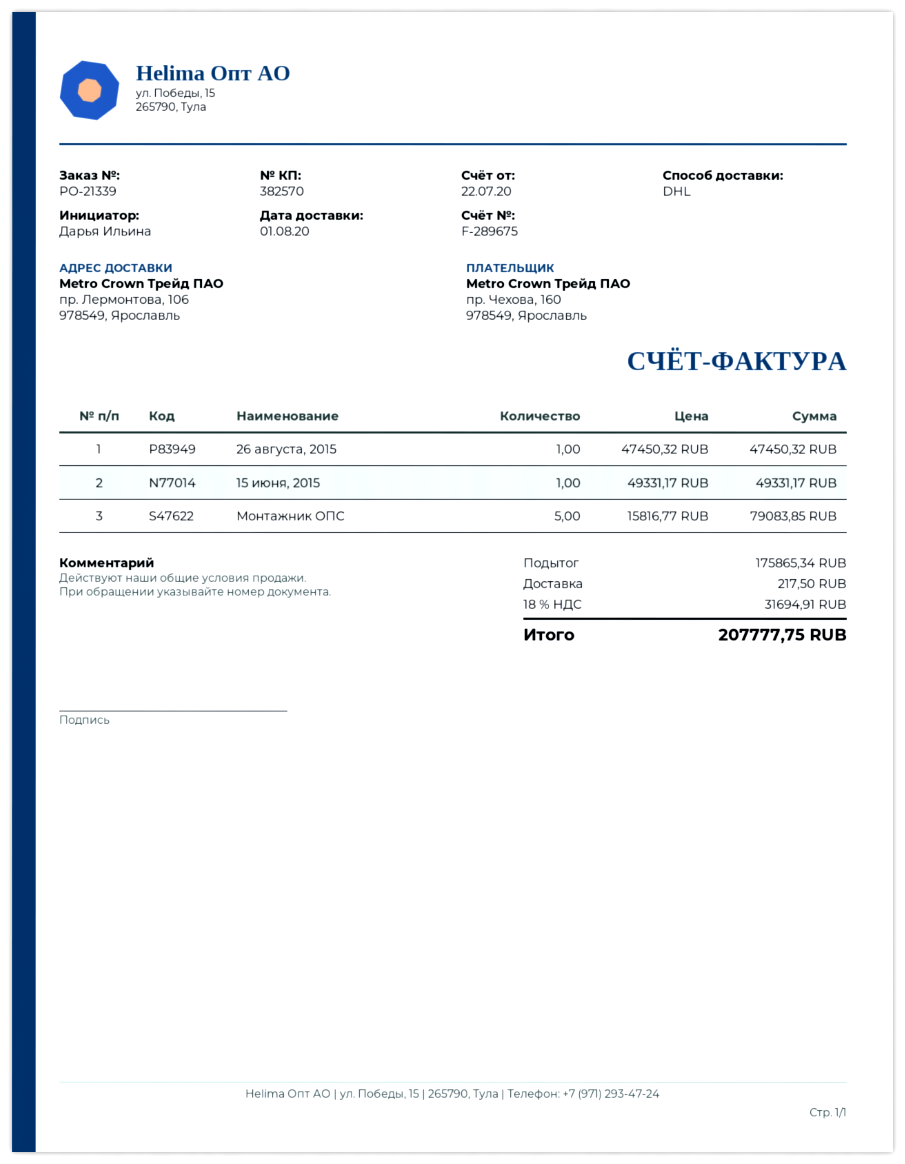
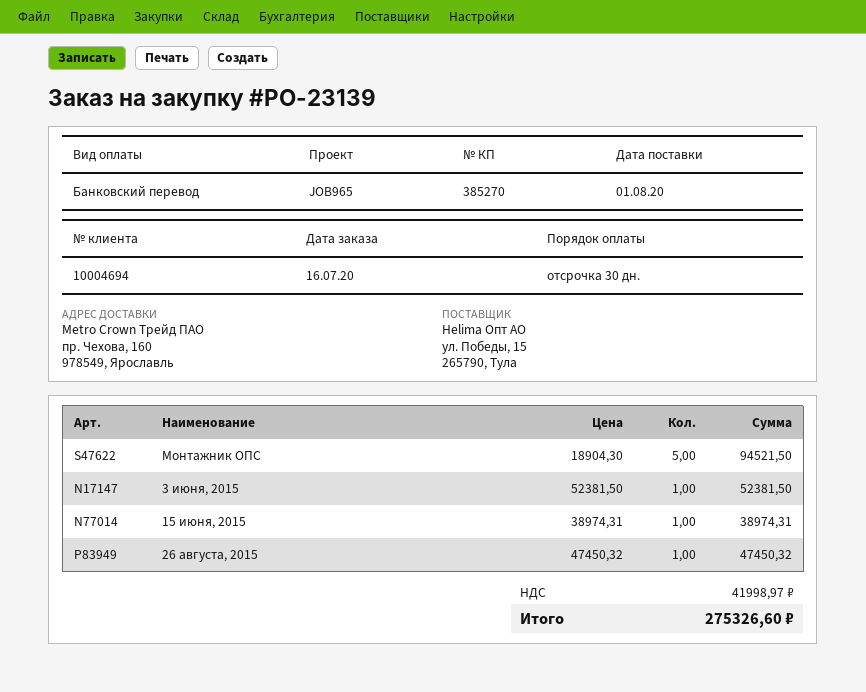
quote number: 382570 -> 385270
order number: PO-21339 -> PO-23139
ship to: пр. Лермонтова, 106, 978549, Ярославль -> пр. Чехова, 160, 978549, Ярославль
15 июня, 2015: 1 x 49331.17 = 49331.17 -> 1 x 38974.31 = 38974.31
Монтажник ОПС: 5 x 15816.77 = 79083.85 -> 5 x 18904.30 = 94521.50
3 июня, 2015: none -> 1 x 52381.50 = 52381.50
shipping: 217.50 -> none
tax: 31694.91 -> 41998.97
total: 207777.75 -> 275326.60

